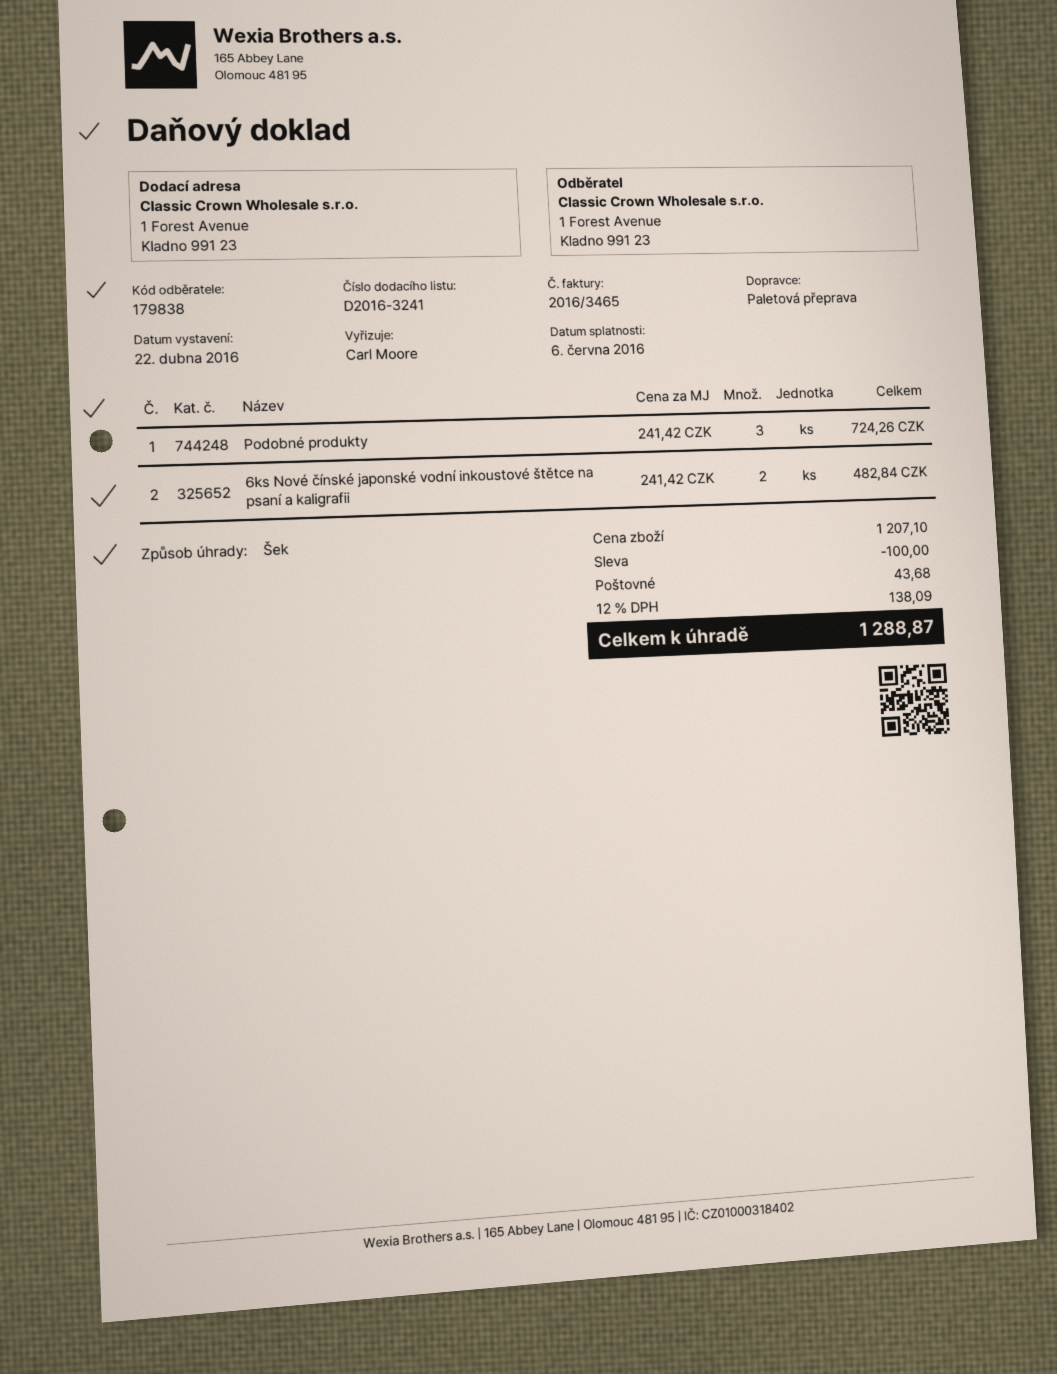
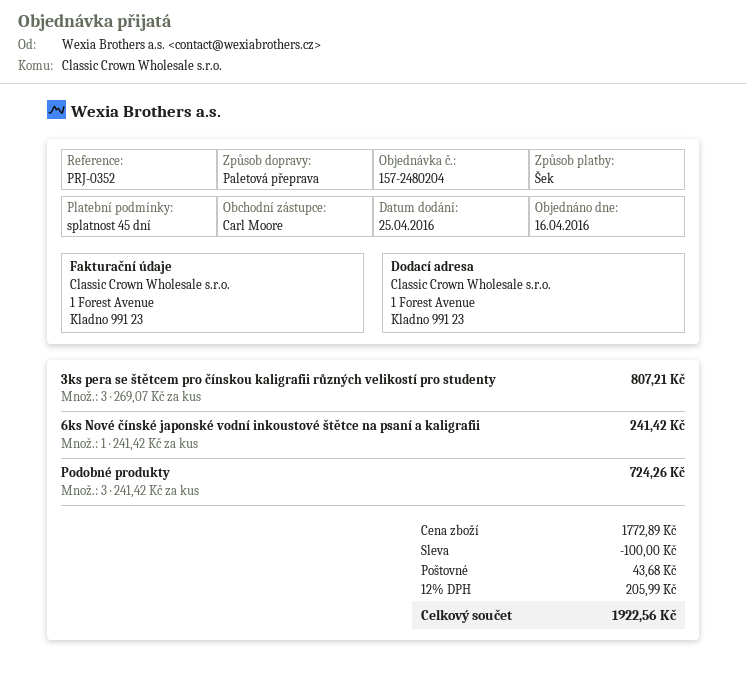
6ks Nové čínské japonské vodní inkoustové štětce na psaní a kaligrafii: 2 x 241.42 = 482.84 -> 1 x 241.42 = 241.42
3ks pera se štětcem pro čínskou kaligrafii různých velikostí pro studenty: none -> 3 x 269.07 = 807.21
subtotal: 1207.10 -> 1772.89
tax: 12% = 138.09 -> 12% = 205.99
total: 1288.87 -> 1922.56

